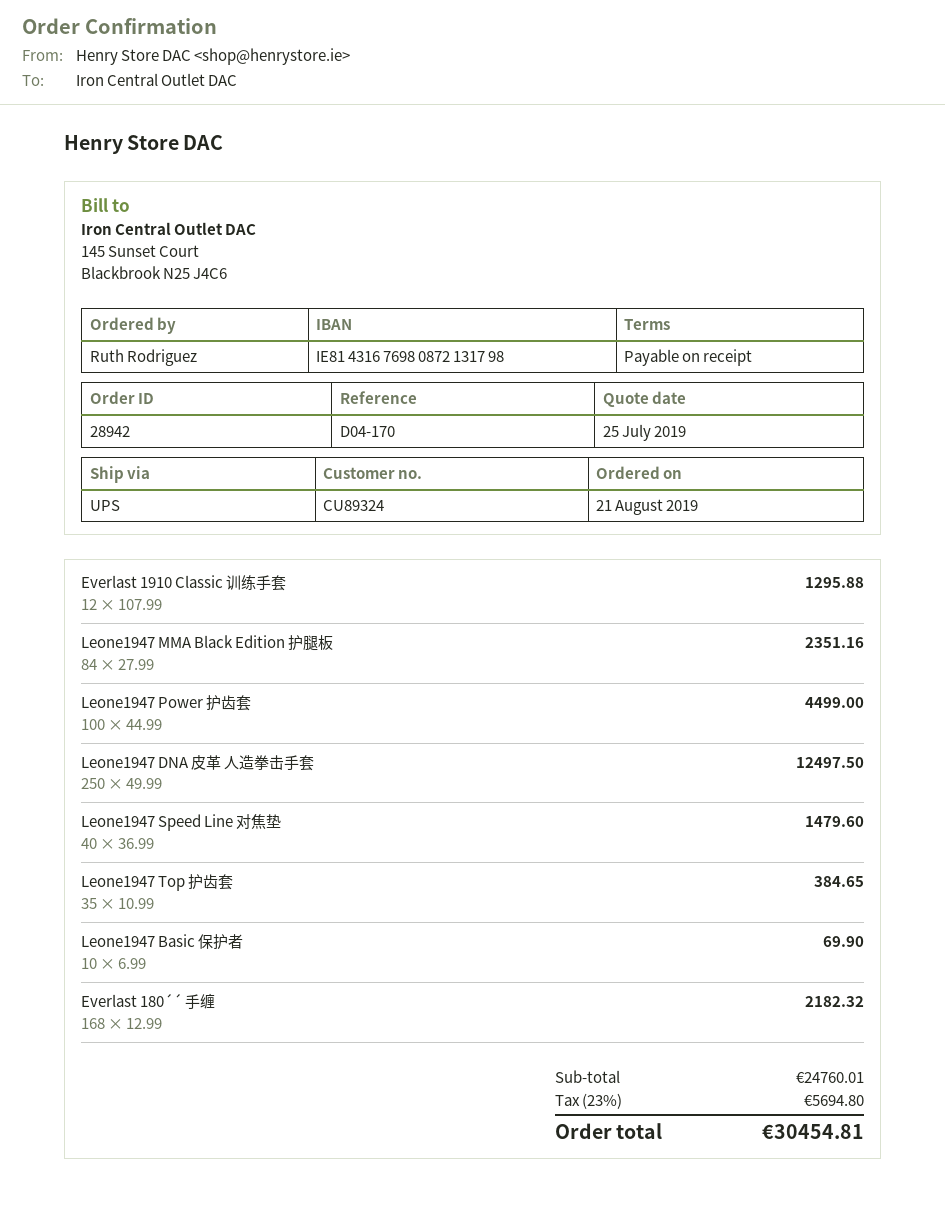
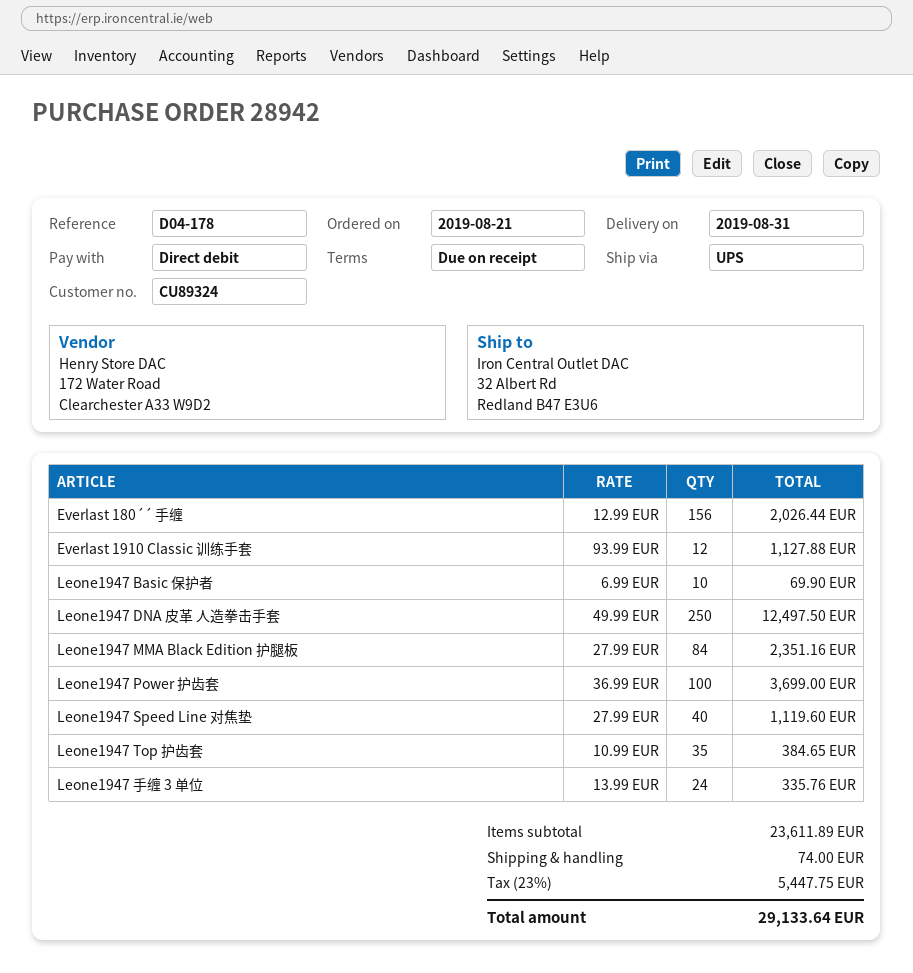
reference: D04-170 -> D04-178
Everlast 1910 Classic 训练手套: 12 x 107.99 = 1295.88 -> 12 x 93.99 = 1127.88
Leone1947 Power 护齿套: 100 x 44.99 = 4499.00 -> 100 x 36.99 = 3699.00
Leone1947 Speed Line 对焦垫: 40 x 36.99 = 1479.60 -> 40 x 27.99 = 1119.60
Everlast 180´´ 手缠: 168 x 12.99 = 2182.32 -> 156 x 12.99 = 2026.44
Leone1947 手缠 3 单位: none -> 24 x 13.99 = 335.76
subtotal: 24760.01 -> 23611.89
shipping: none -> 74.00
tax: 23% = 5694.80 -> 23% = 5447.75
total: 30454.81 -> 29133.64

